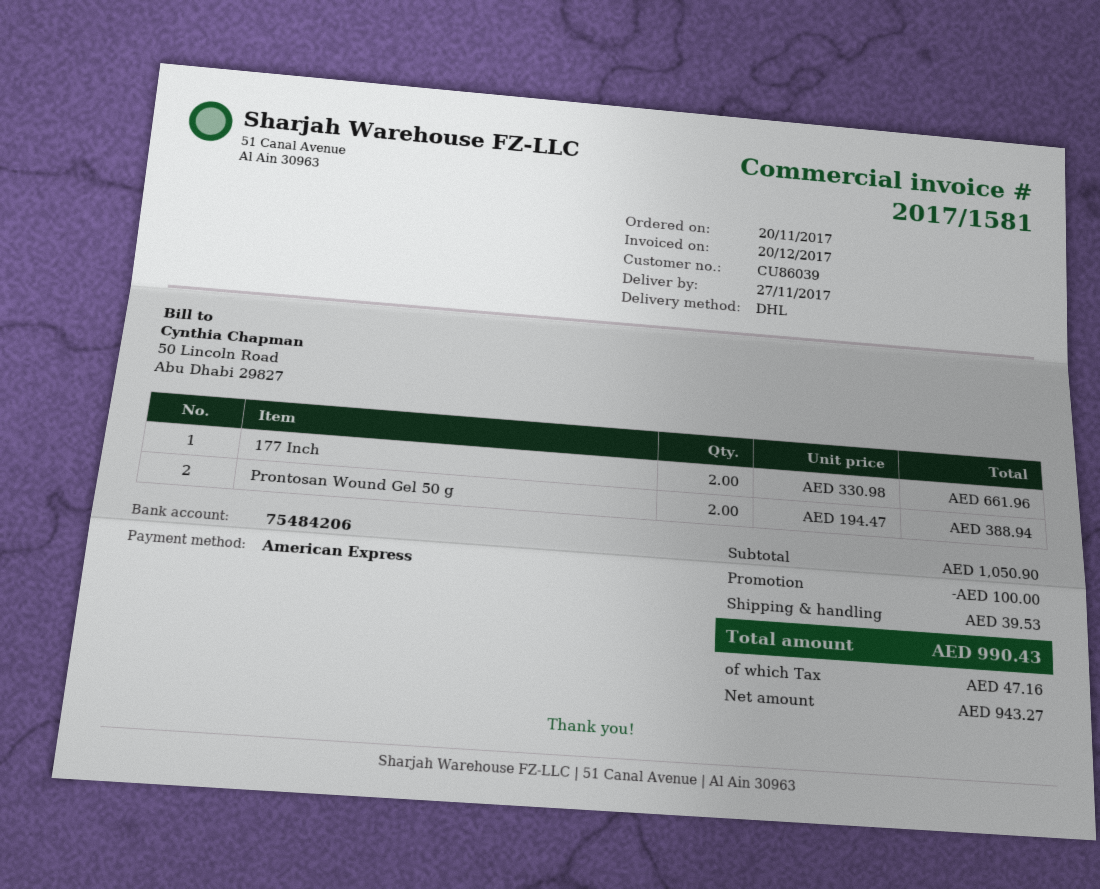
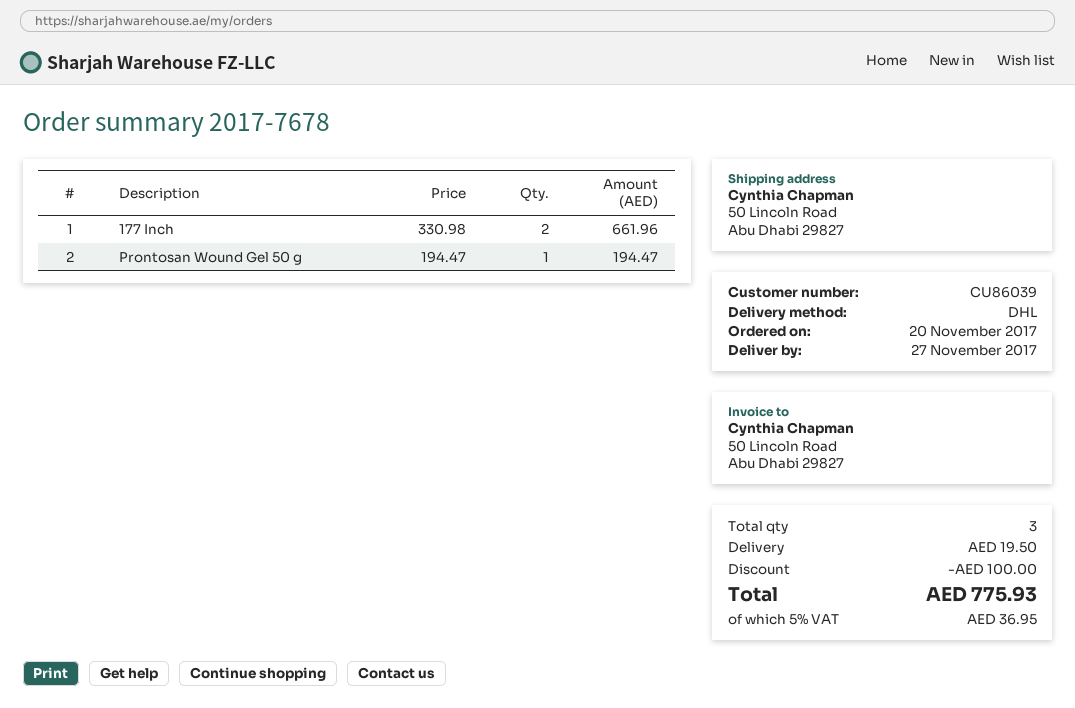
Prontosan Wound Gel 50 g: 2 x 194.47 = 388.94 -> 1 x 194.47 = 194.47
shipping: 39.53 -> 19.50
tax: 47.16 -> 36.95
total: 990.43 -> 775.93

